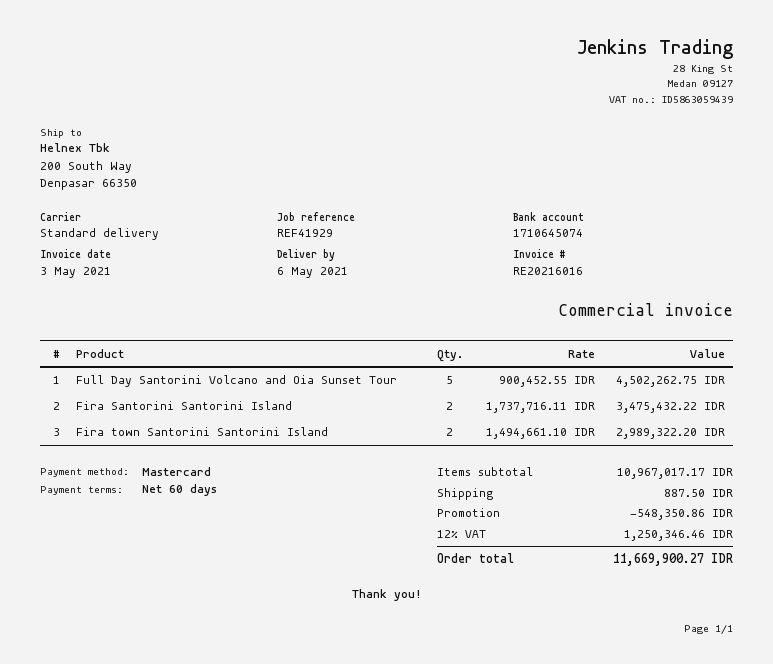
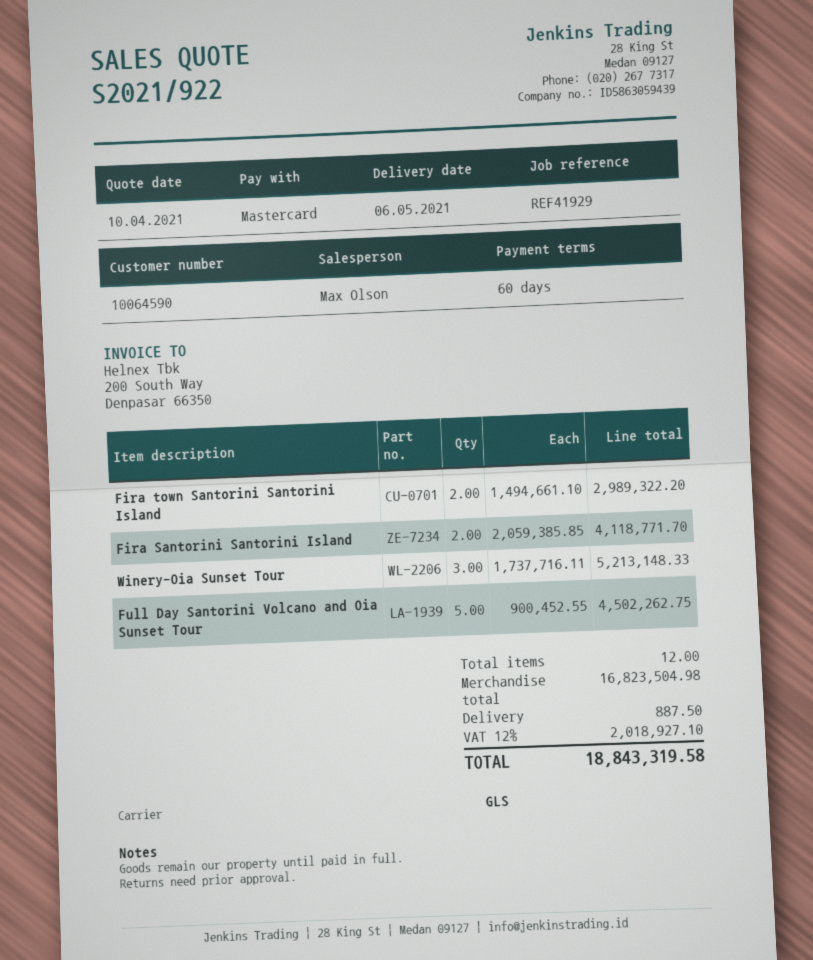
shipping method: standard -> GLS
Fira Santorini Santorini Island: 2 x 1737716.11 = 3475432.22 -> 2 x 2059385.85 = 4118771.70
Winery-Oia Sunset Tour: none -> 3 x 1737716.11 = 5213148.33
subtotal: 10967017.17 -> 16823504.98
discount: 548350.86 -> none
tax: 12% = 1250346.46 -> 12% = 2018927.10
total: 11669900.27 -> 18843319.58

